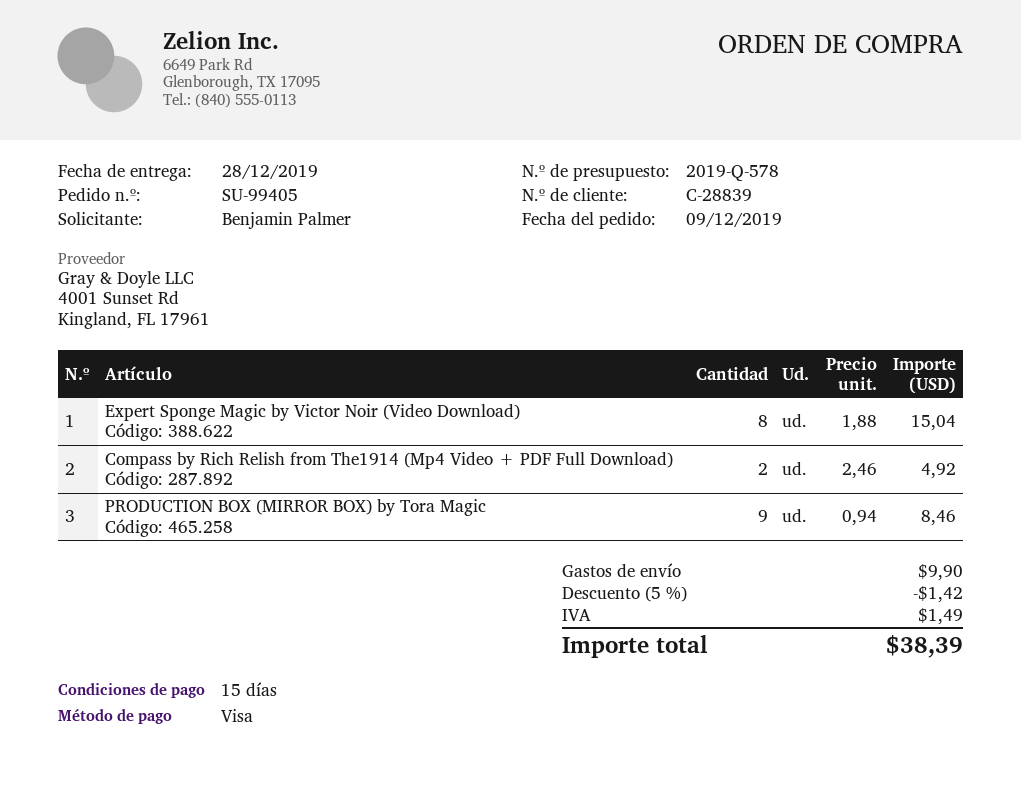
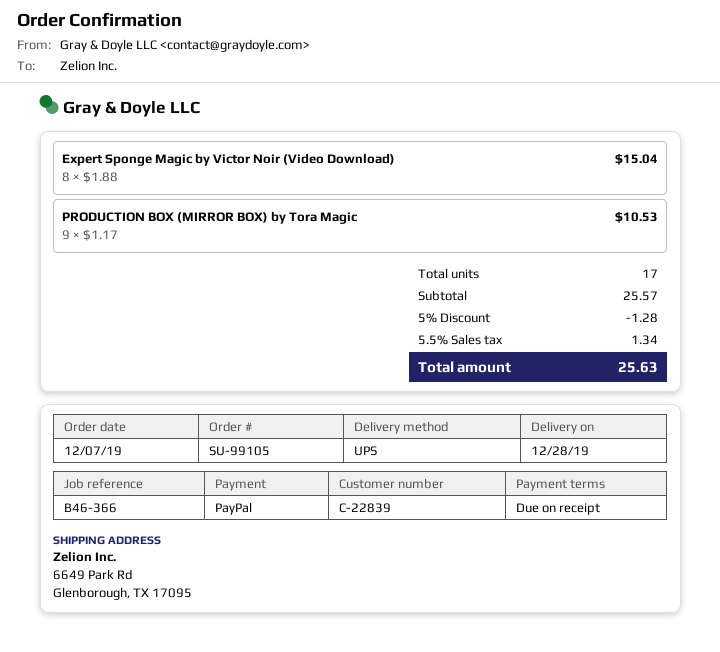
order number: SU-99405 -> SU-99105
order date: 2019-12-09 -> 2019-12-07
payment terms: 15 days -> on receipt
customer number: C-28839 -> C-22839
payment method: Visa -> PayPal
Compass by Rich Relish from The1914 (Mp4 Video + PDF Full Download): 2 x 2.46 = 4.92 -> none
PRODUCTION BOX (MIRROR BOX) by Tora Magic: 9 x 0.94 = 8.46 -> 9 x 1.17 = 10.53
discount: 5% = 1.42 -> 5% = 1.28
shipping: 9.90 -> none
tax: 1.49 -> 1.34
total: 38.39 -> 25.63

